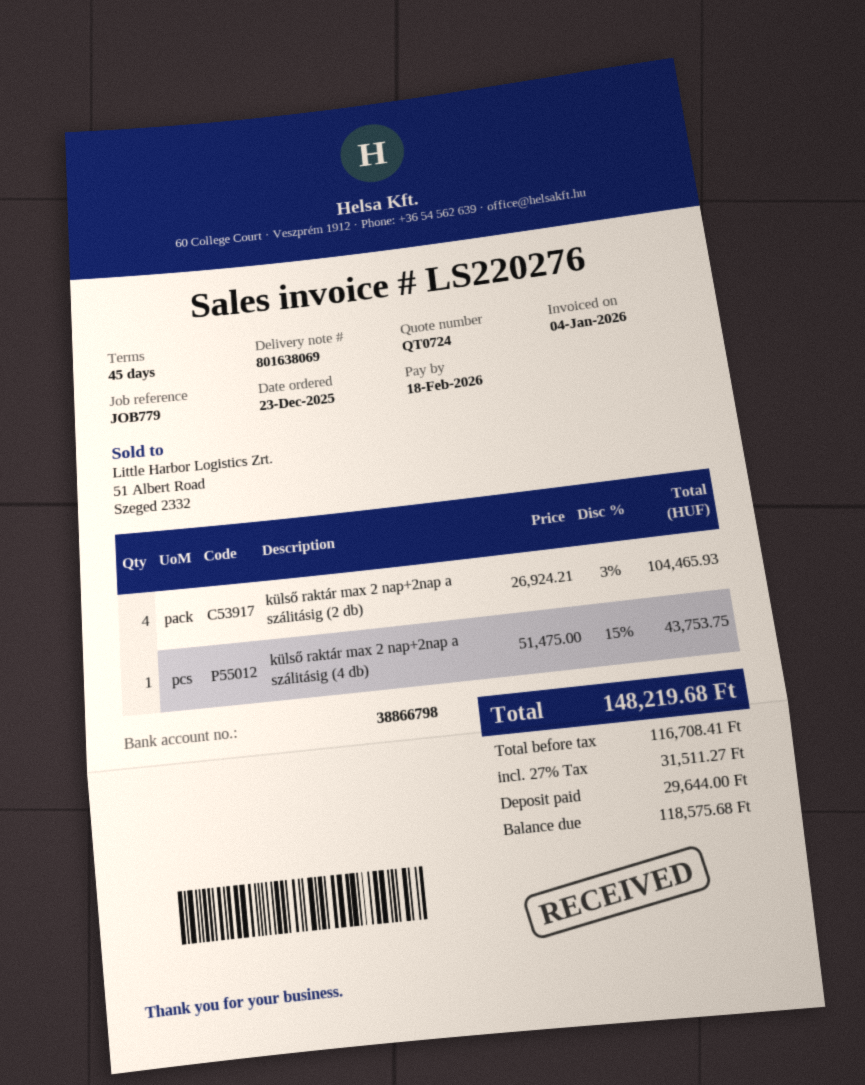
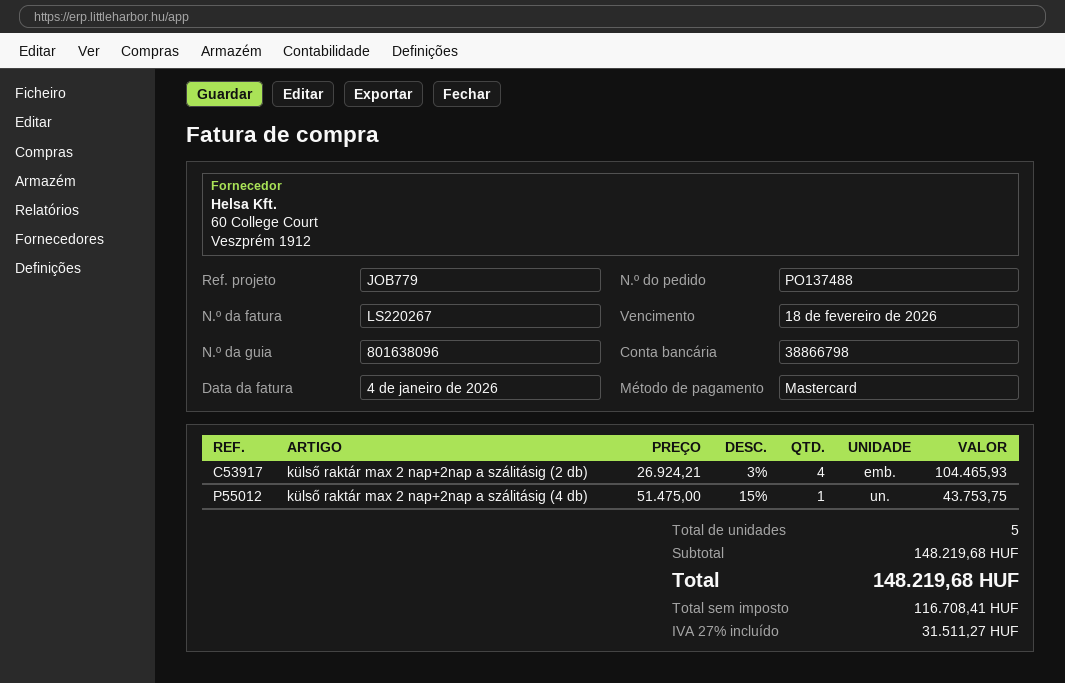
delivery note number: 801638069 -> 801638096
invoice number: LS220276 -> LS220267

